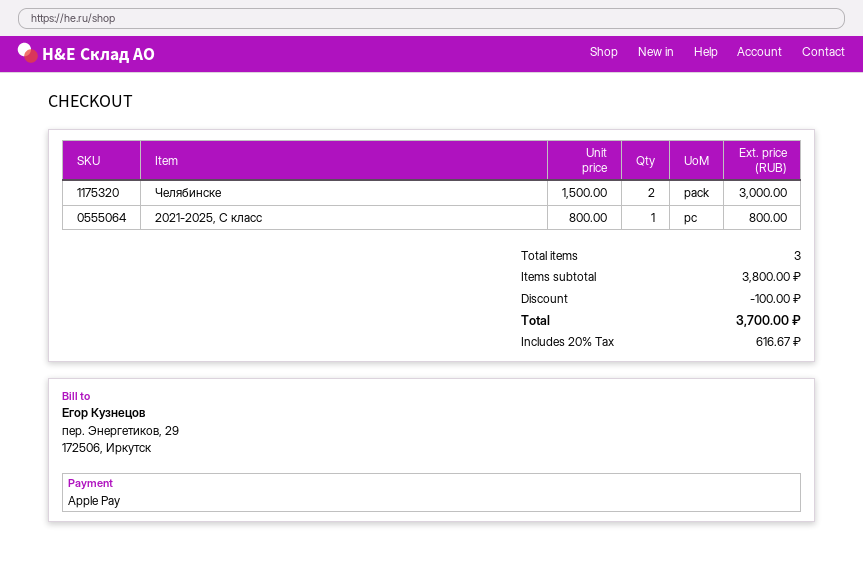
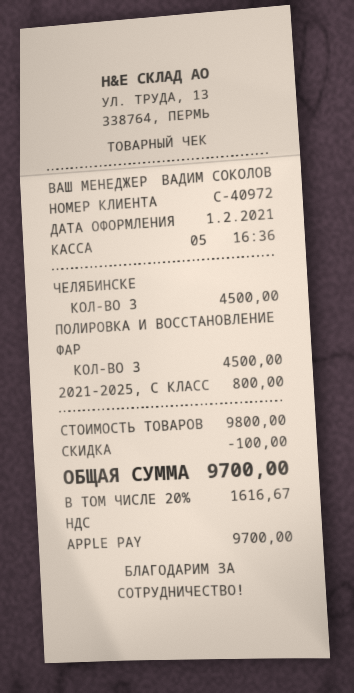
Челябинске: 2 for 3000.00 -> 3 for 4500.00
ПОЛИРОВКА И ВОССТАНОВЛЕНИЕ ФАР: none -> 3 for 4500.00
subtotal: 3800.00 -> 9800.00
tax: 20% = 616.67 -> 20% = 1616.67
total: 3700.00 -> 9700.00

